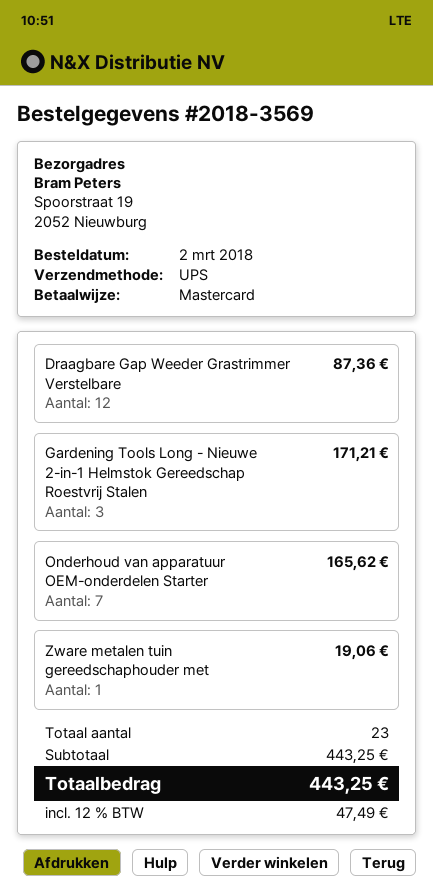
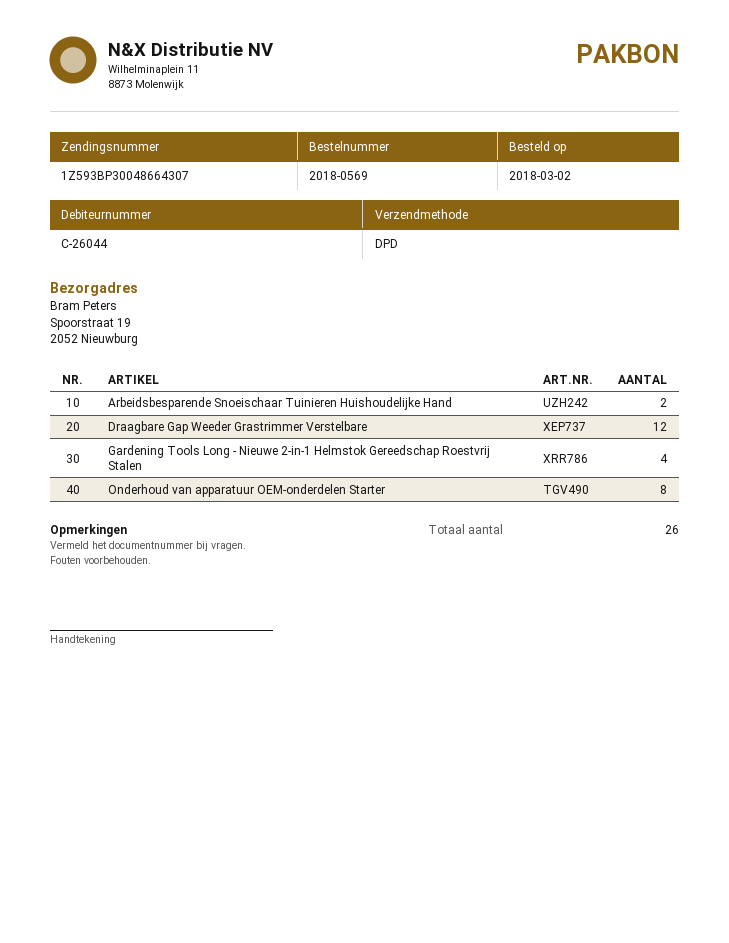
order number: 2018-3569 -> 2018-0569
shipping method: UPS -> DPD
Gardening Tools Long - Nieuwe 2-in-1 Helmstok Gereedschap Roestvrij Stalen: 3 -> 4
Onderhoud van apparatuur OEM-onderdelen Starter: 7 -> 8
Zware metalen tuin gereedschaphouder met: 1 -> none
Arbeidsbesparende Snoeischaar Tuinieren Huishoudelijke Hand: none -> 2
total quantity: 23 -> 26

